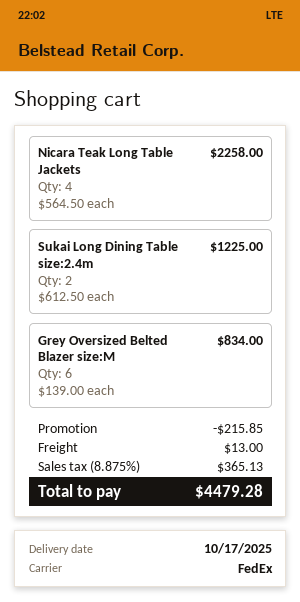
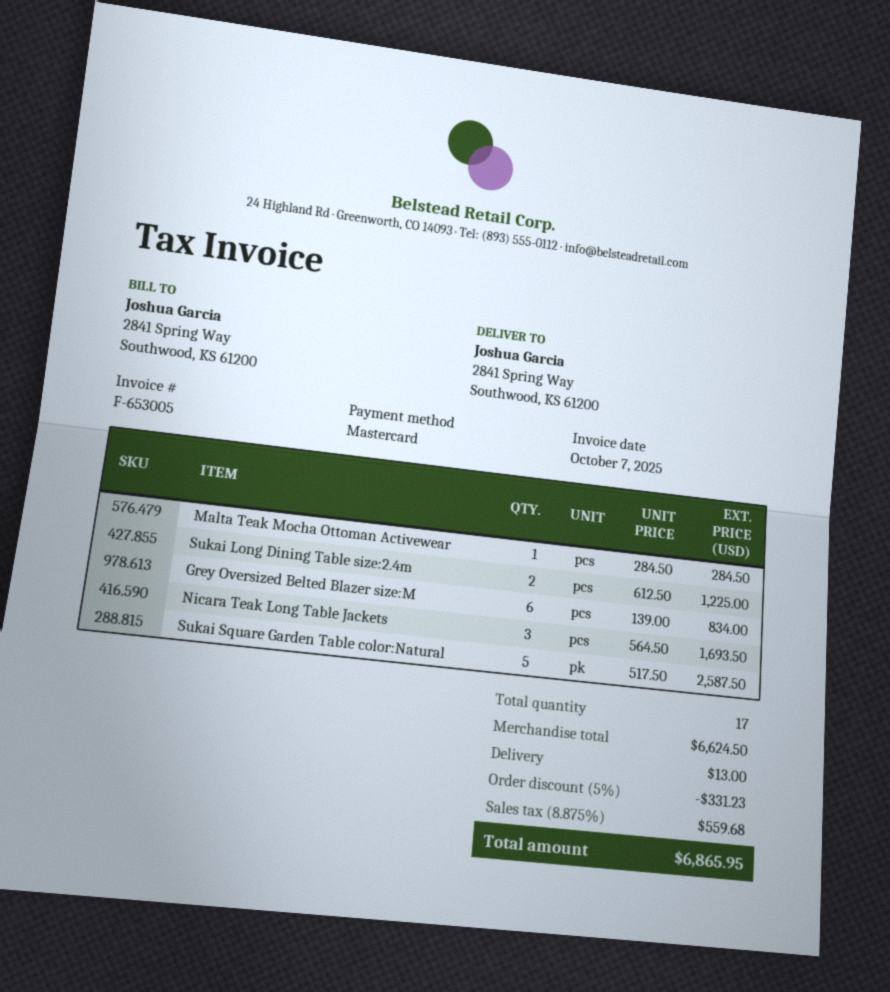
Nicara Teak Long Table Jackets: 4 x 564.50 = 2258.00 -> 3 x 564.50 = 1693.50
Malta Teak Mocha Ottoman Activewear: none -> 1 x 284.50 = 284.50
Sukai Square Garden Table color:Natural: none -> 5 x 517.50 = 2587.50
discount: 215.85 -> 331.23
tax: 8.875% = 365.13 -> 8.875% = 559.68
total: 4479.28 -> 6865.95

